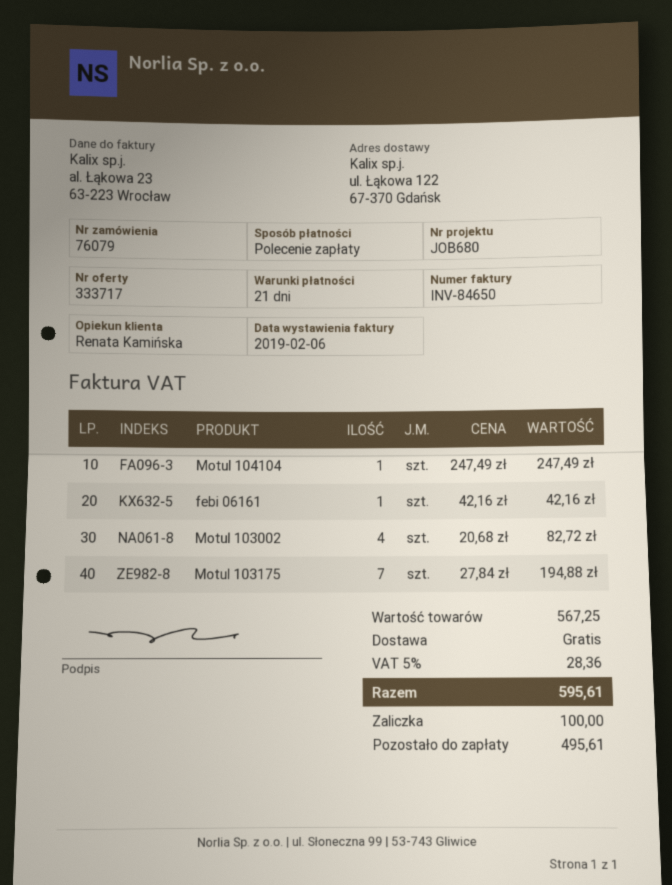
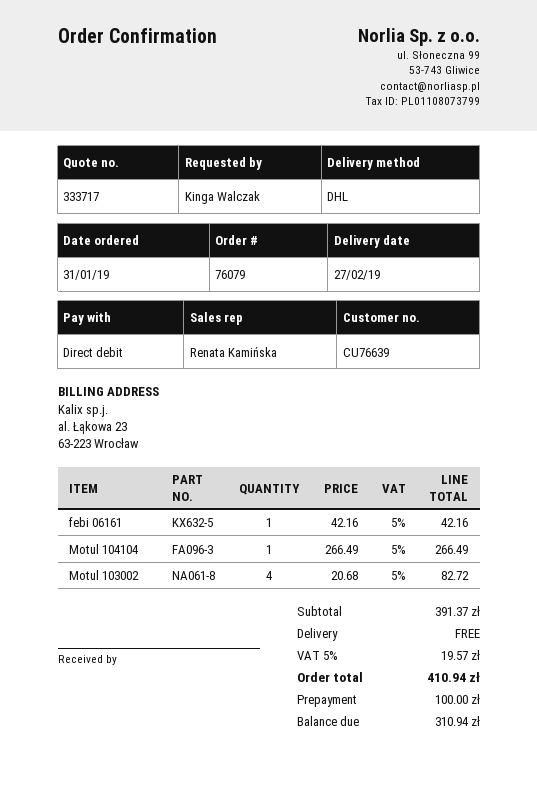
Motul 104104: 1 x 247.49 = 247.49 -> 1 x 266.49 = 266.49
Motul 103175: 7 x 27.84 = 194.88 -> none
subtotal: 567.25 -> 391.37
tax: 5% = 28.36 -> 5% = 19.57
total: 595.61 -> 410.94
balance: 495.61 -> 310.94

